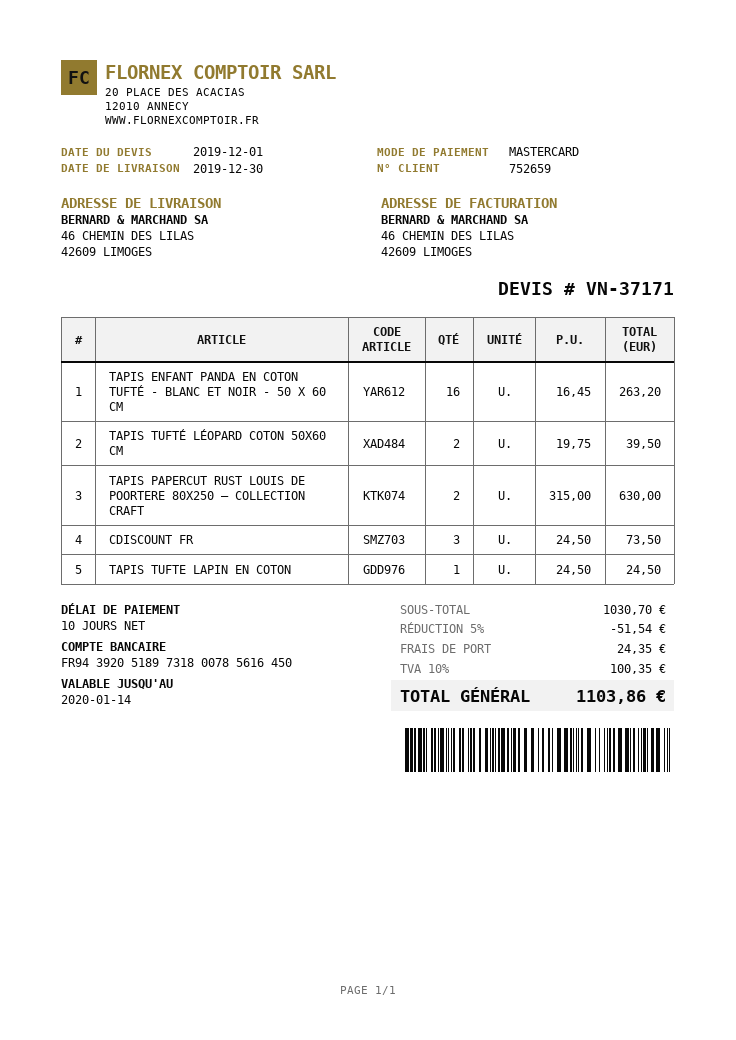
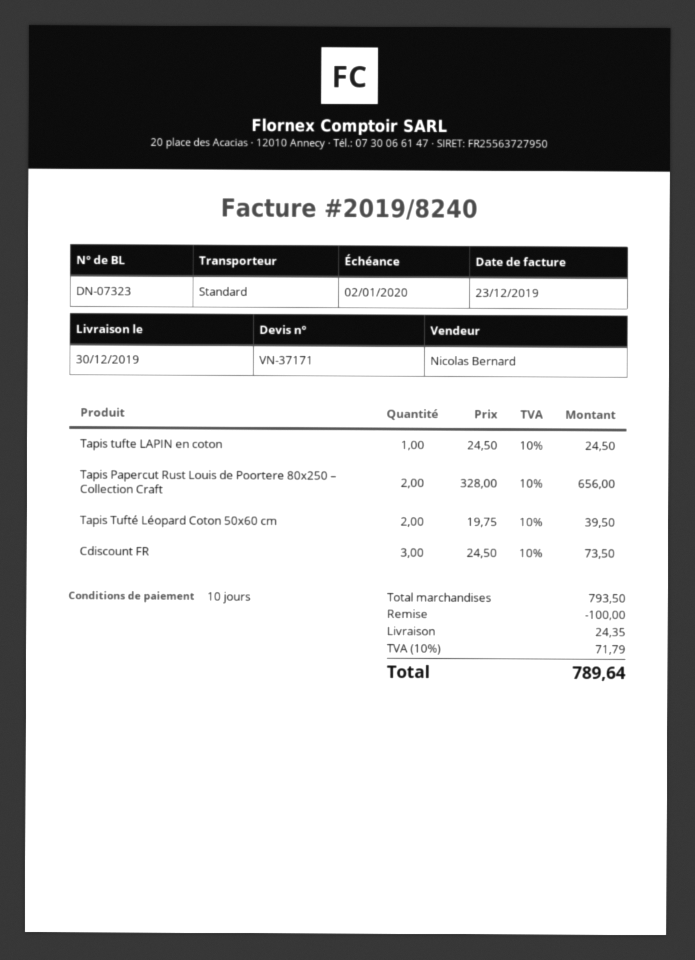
TAPIS ENFANT PANDA EN COTON TUFTÉ - BLANC ET NOIR - 50 X 60 CM: 16 x 16.45 = 263.20 -> none
TAPIS PAPERCUT RUST LOUIS DE POORTERE 80X250 – COLLECTION CRAFT: 2 x 315.00 = 630.00 -> 2 x 328.00 = 656.00
subtotal: 1030.70 -> 793.50
discount: 51.54 -> 100.00
tax: 10% = 100.35 -> 10% = 71.79
total: 1103.86 -> 789.64

